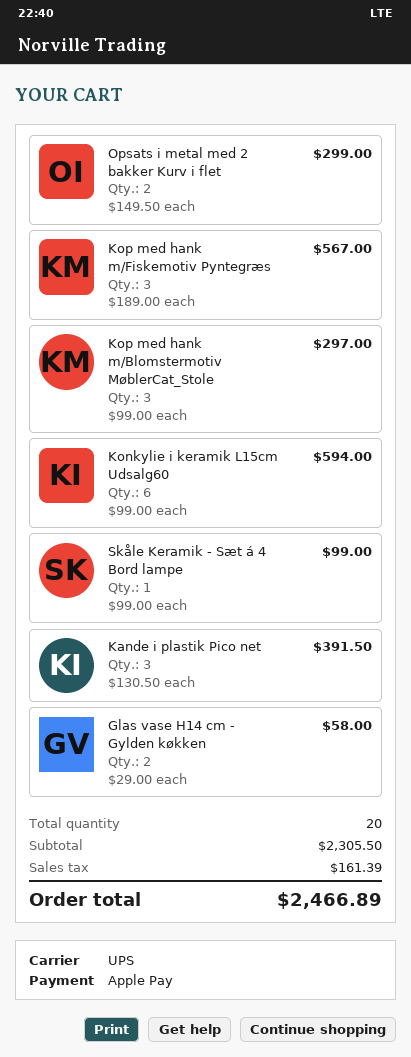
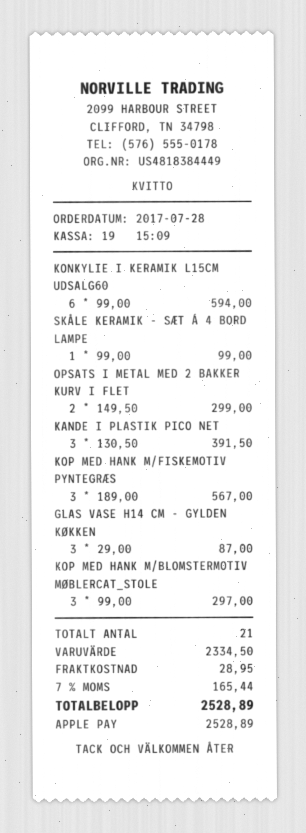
Glas vase H14 cm - Gylden køkken: 2 x 29.00 = 58.00 -> 3 x 29.00 = 87.00
total quantity: 20 -> 21
subtotal: 2305.50 -> 2334.50
shipping: none -> 28.95
tax: 161.39 -> 165.44
total: 2466.89 -> 2528.89

